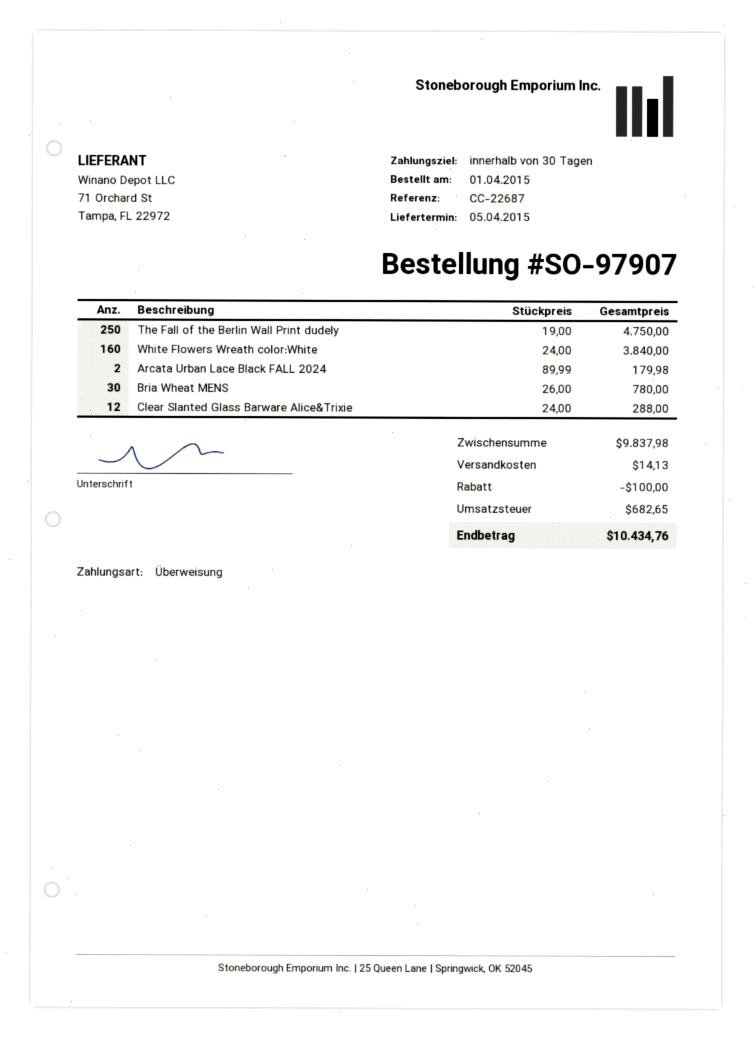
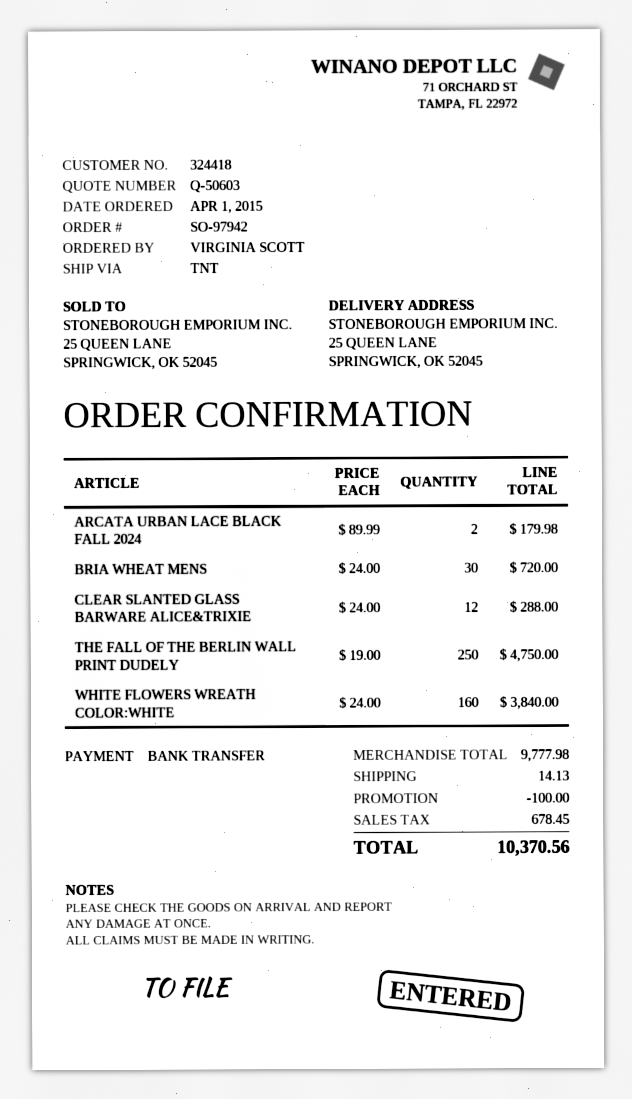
order number: SO-97907 -> SO-97942
Bria Wheat MENS: 30 x 26.00 = 780.00 -> 30 x 24.00 = 720.00
subtotal: 9837.98 -> 9777.98
tax: 682.65 -> 678.45
total: 10434.76 -> 10370.56

